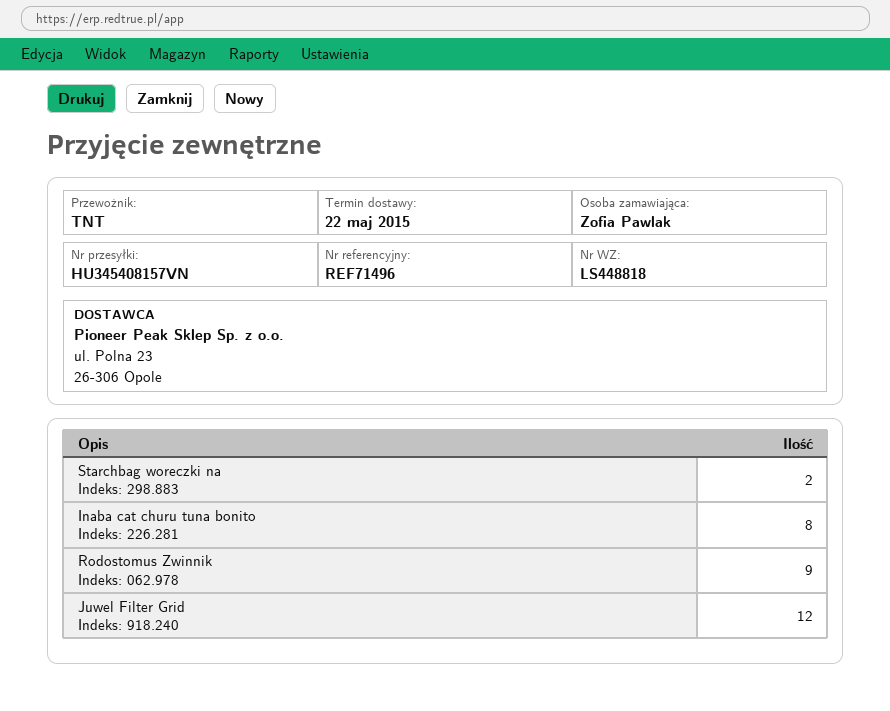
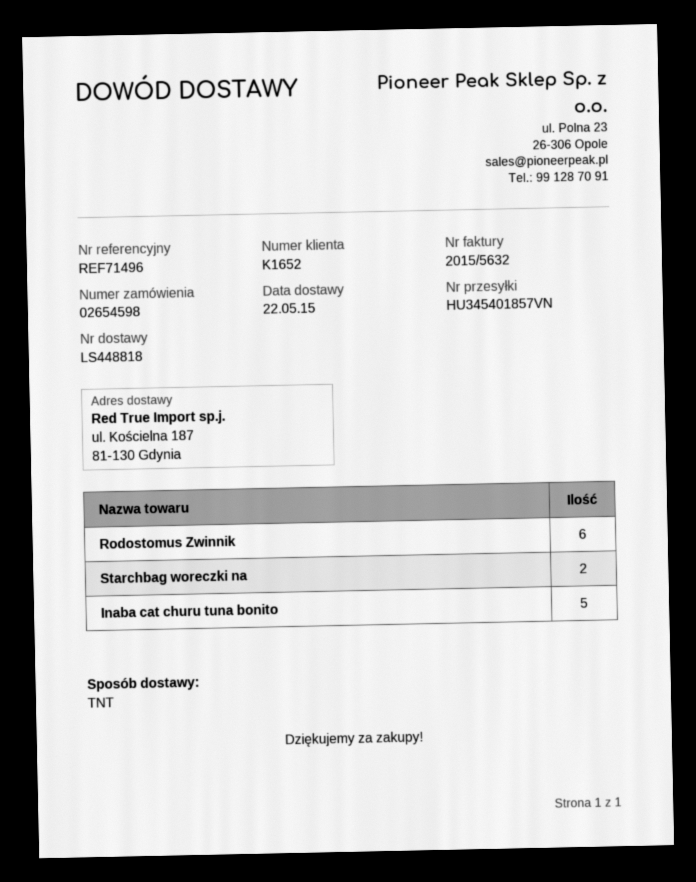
tracking number: HU345408157VN -> HU345401857VN
Inaba cat churu tuna bonito: 8 -> 5
Rodostomus Zwinnik: 9 -> 6
Juwel Filter Grid: 12 -> none

